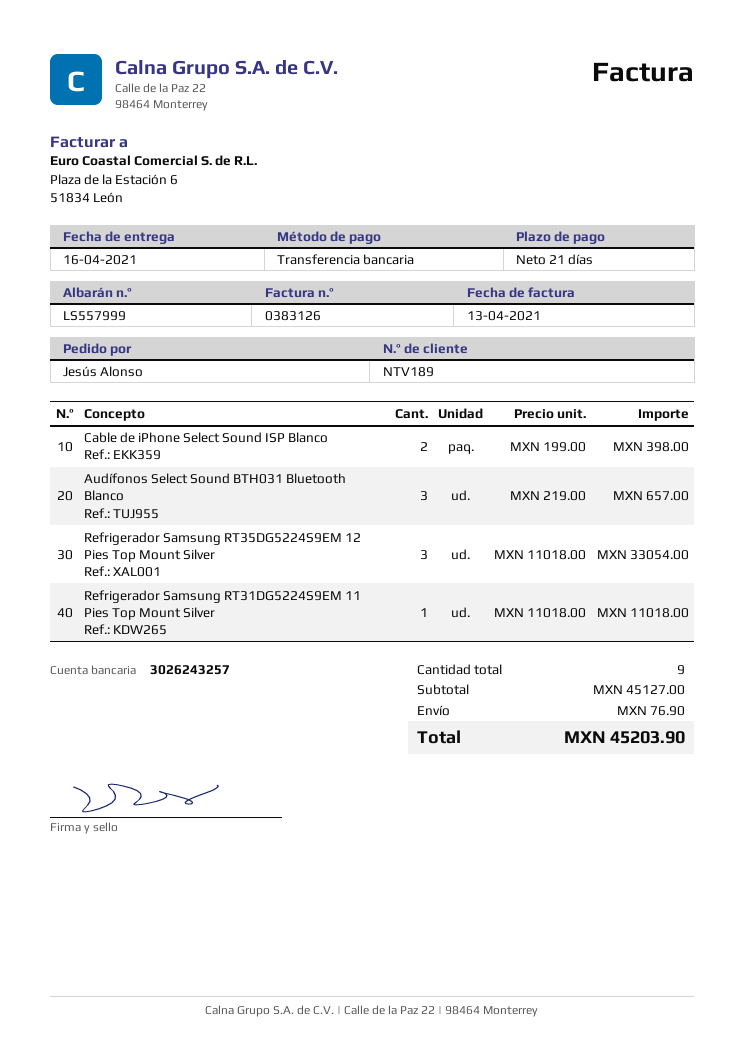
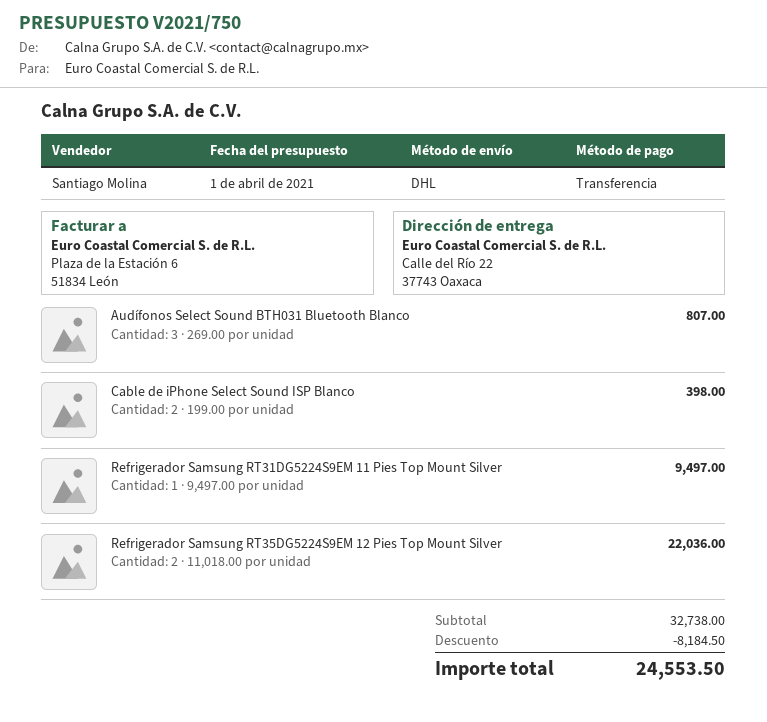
Audífonos Select Sound BTH031 Bluetooth Blanco: 3 x 219.00 = 657.00 -> 3 x 269.00 = 807.00
Refrigerador Samsung RT35DG5224S9EM 12 Pies Top Mount Silver: 3 x 11018.00 = 33054.00 -> 2 x 11018.00 = 22036.00
Refrigerador Samsung RT31DG5224S9EM 11 Pies Top Mount Silver: 1 x 11018.00 = 11018.00 -> 1 x 9497.00 = 9497.00
subtotal: 45127.00 -> 32738.00
discount: none -> 8184.50
shipping: 76.90 -> none
total: 45203.90 -> 24553.50

